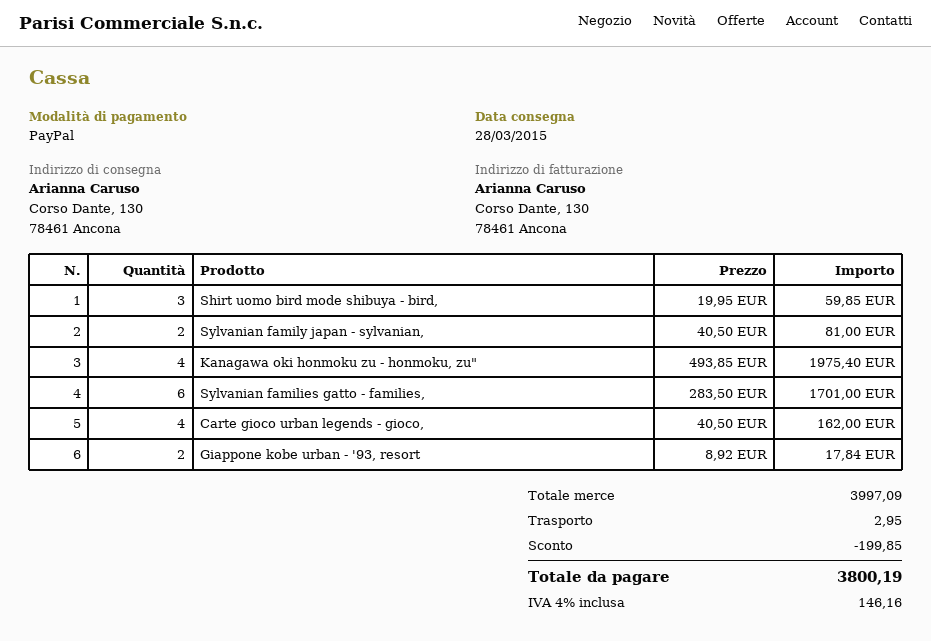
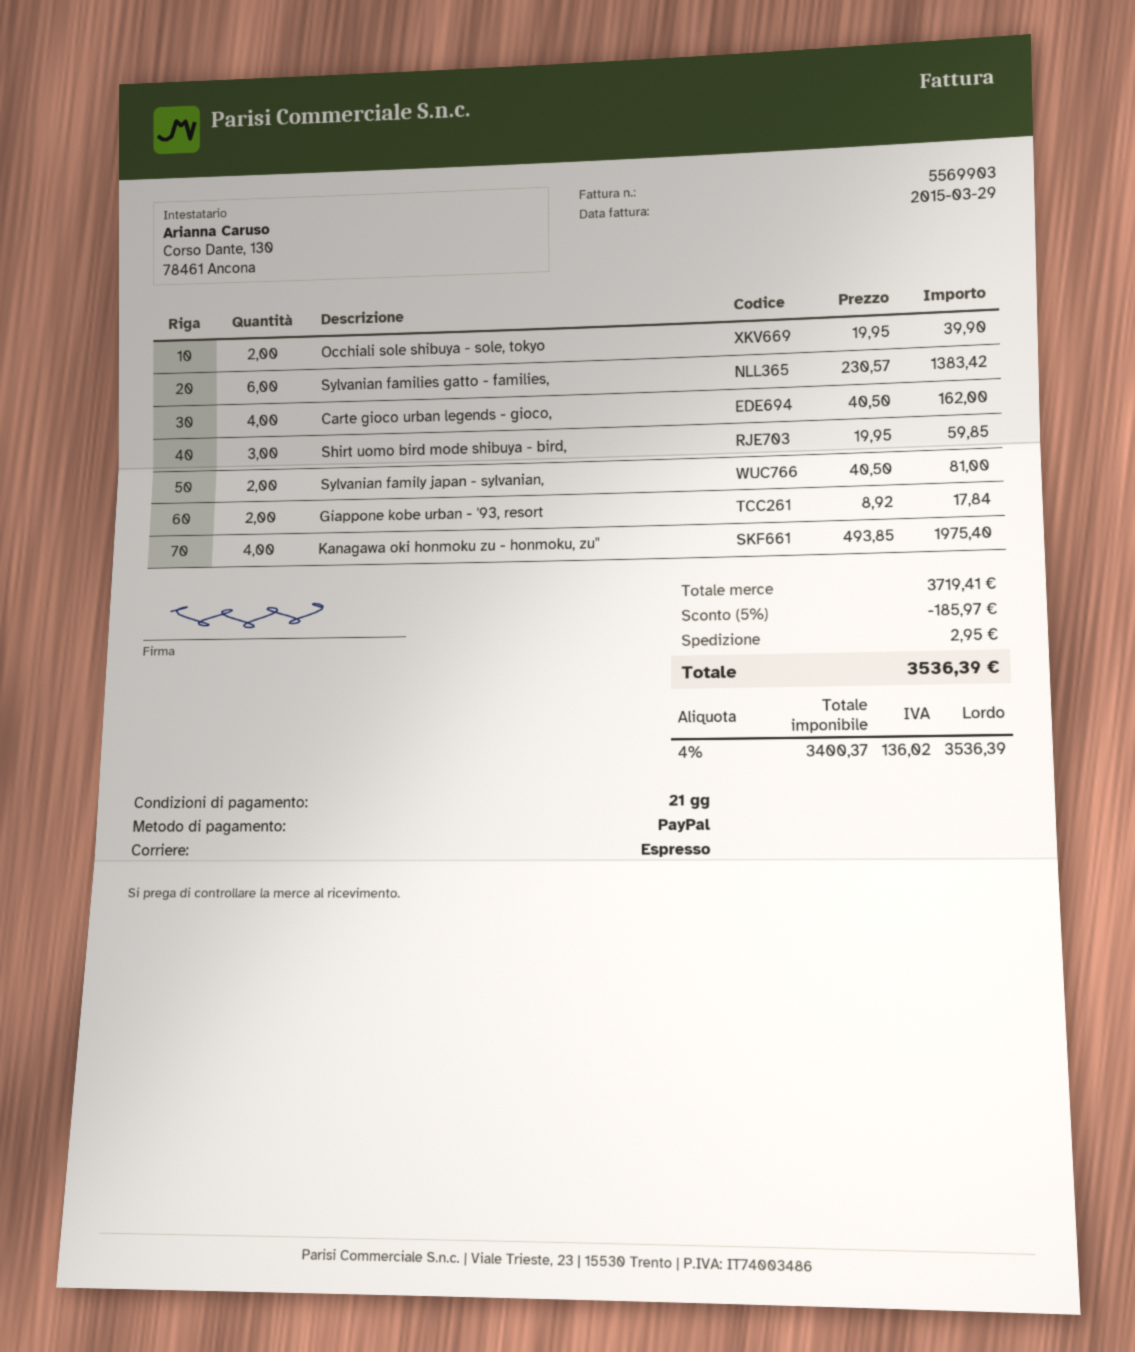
Sylvanian families gatto - families,: 6 x 283.50 = 1701.00 -> 6 x 230.57 = 1383.42
Occhiali sole shibuya - sole, tokyo: none -> 2 x 19.95 = 39.90
subtotal: 3997.09 -> 3719.41
discount: 199.85 -> 185.97
tax: 4% = 146.16 -> 4% = 136.02
total: 3800.19 -> 3536.39

